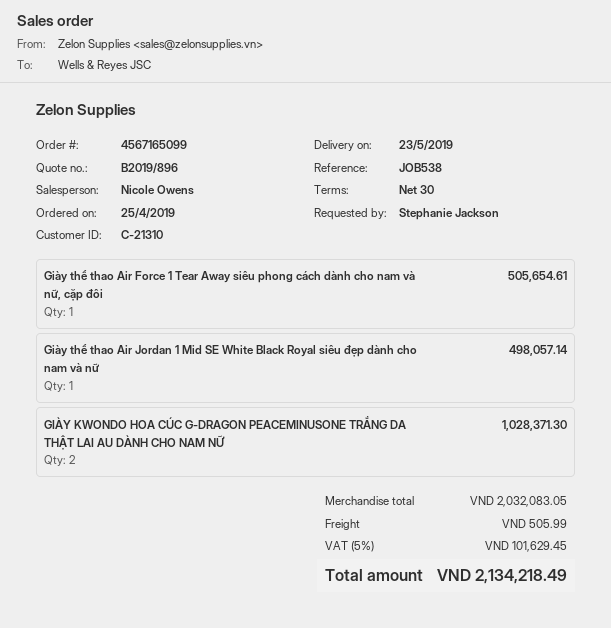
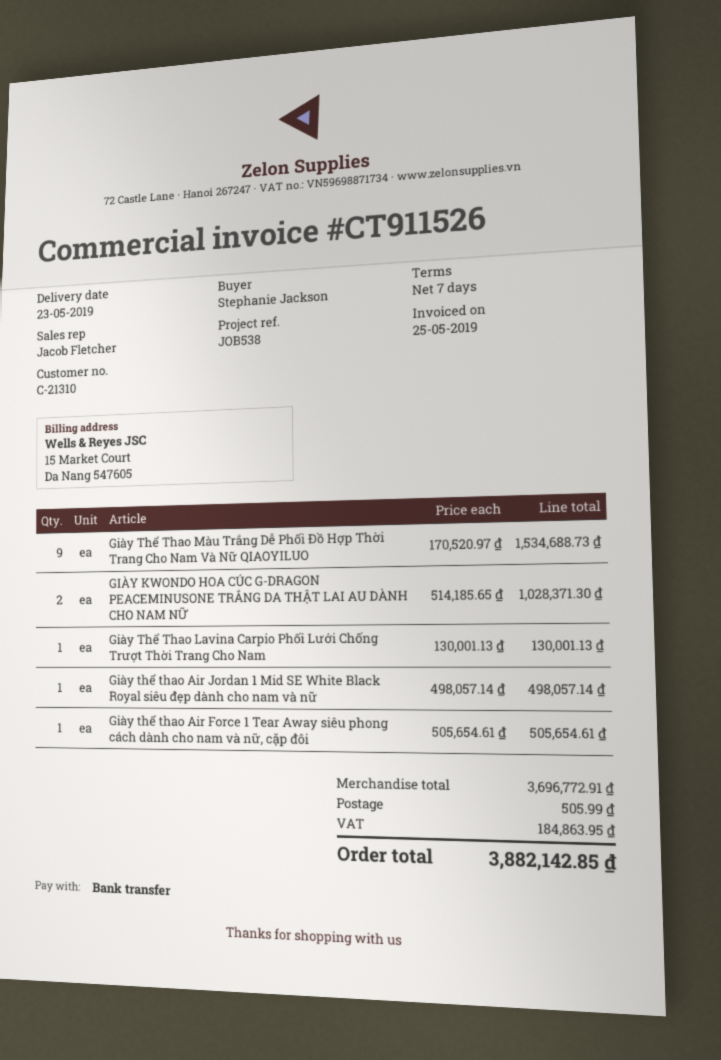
payment terms: 30 days -> 7 days
sales rep: Nicole Owens -> Jacob Fletcher
Giày Thể Thao Màu Trắng Dễ Phối Đồ Hợp Thời Trang Cho Nam Và Nữ QIAOYILUO: none -> 9 for 1534688.73
Giày Thể Thao Lavina Carpio Phối Lưới Chống Trượt Thời Trang Cho Nam: none -> 1 for 130001.13
subtotal: 2032083.05 -> 3696772.91
tax: 101629.45 -> 184863.95
total: 2134218.49 -> 3882142.85

